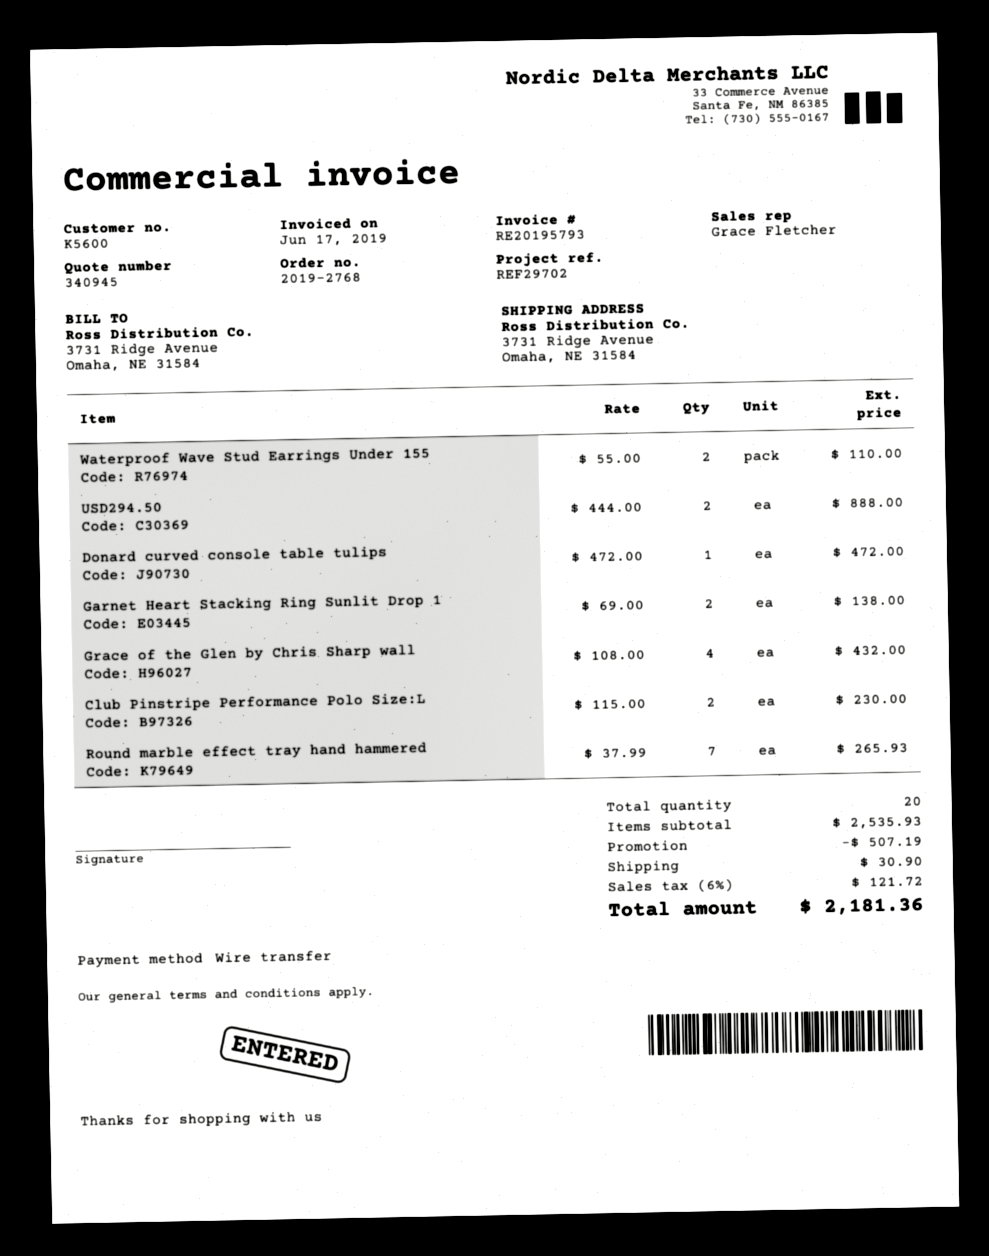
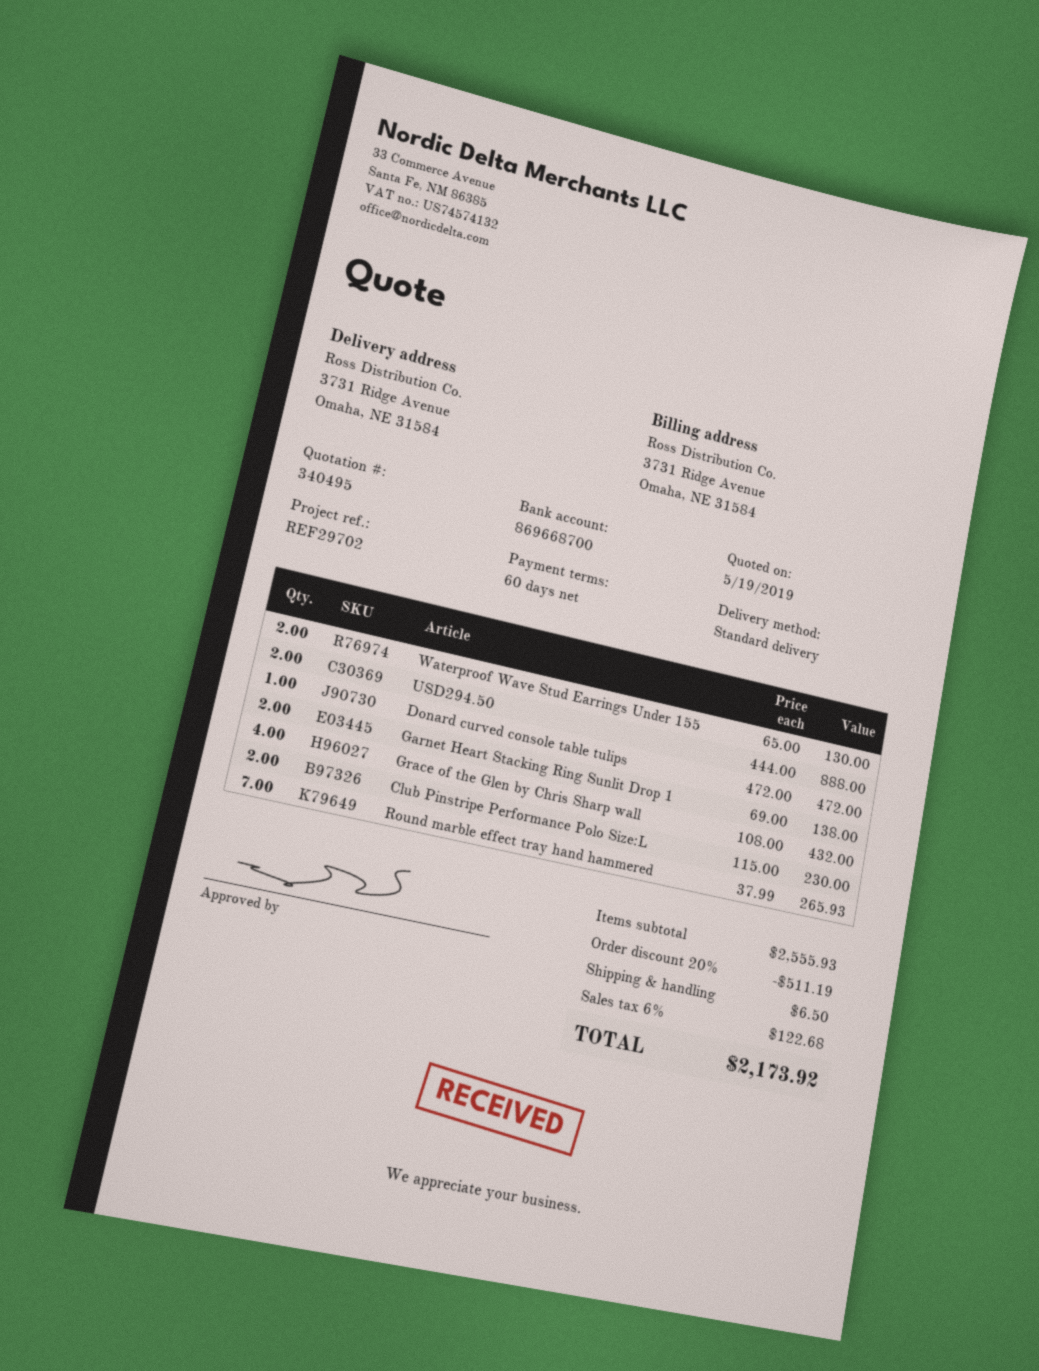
quote number: 340945 -> 340495
Waterproof Wave Stud Earrings Under 155: 2 x 55.00 = 110.00 -> 2 x 65.00 = 130.00
subtotal: 2535.93 -> 2555.93
discount: 507.19 -> 511.19
shipping: 30.90 -> 6.50
tax: 6% = 121.72 -> 6% = 122.68
total: 2181.36 -> 2173.92

